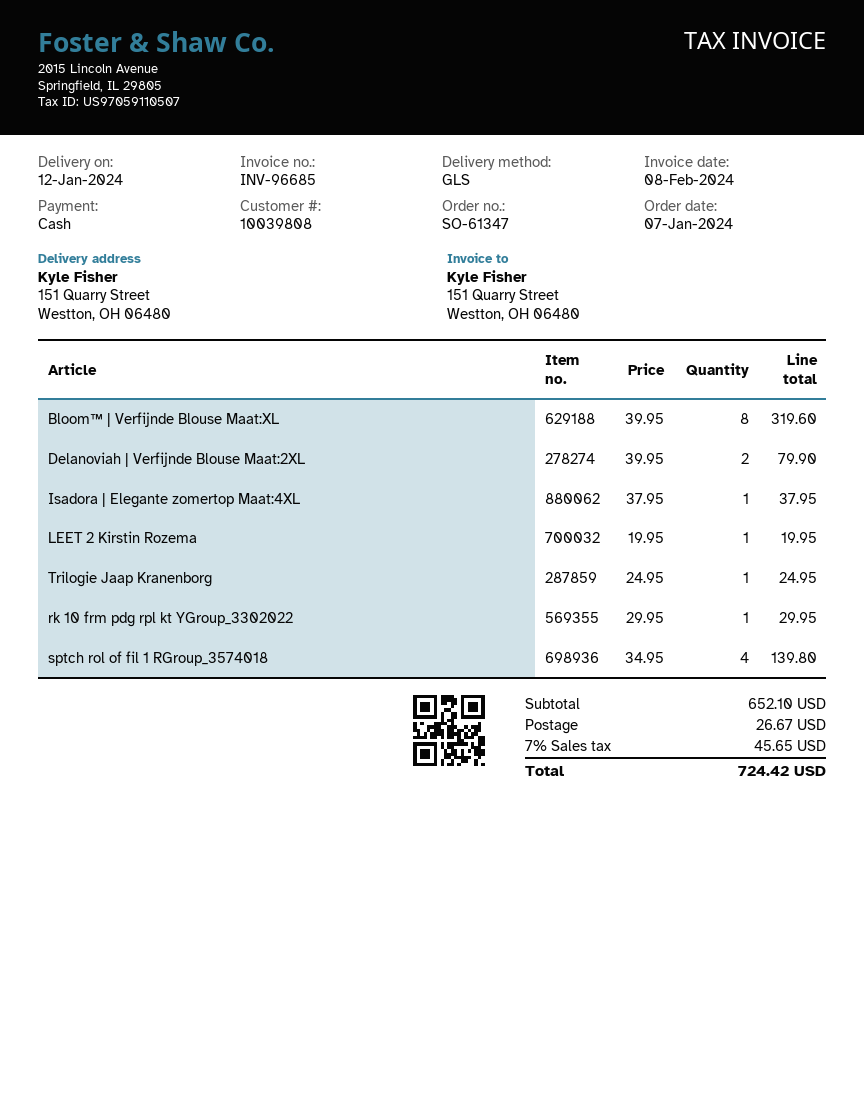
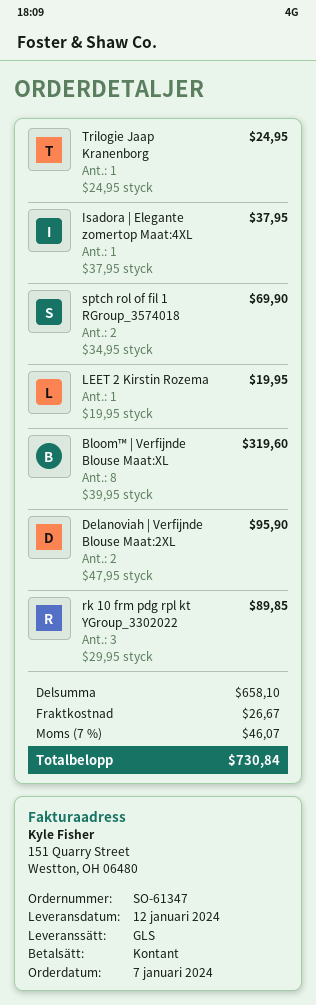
Delanoviah | Verfijnde Blouse Maat:2XL: 2 x 39.95 = 79.90 -> 2 x 47.95 = 95.90
rk 10 frm pdg rpl kt YGroup_3302022: 1 x 29.95 = 29.95 -> 3 x 29.95 = 89.85
sptch rol of fil 1 RGroup_3574018: 4 x 34.95 = 139.80 -> 2 x 34.95 = 69.90
subtotal: 652.10 -> 658.10
tax: 7% = 45.65 -> 7% = 46.07
total: 724.42 -> 730.84

